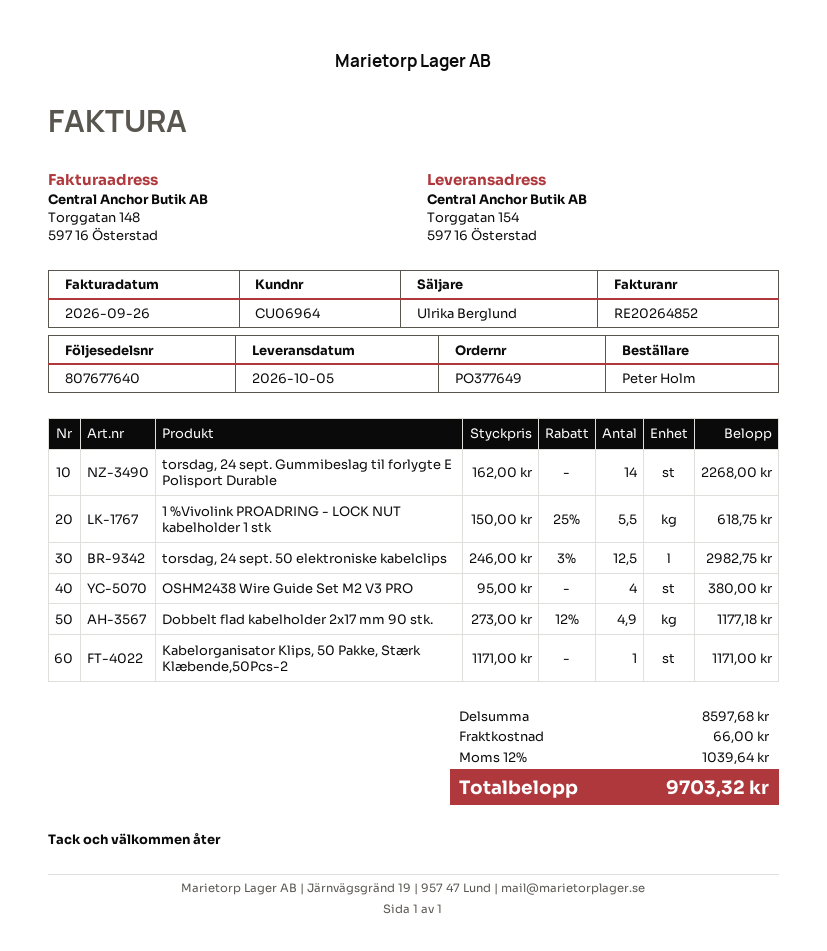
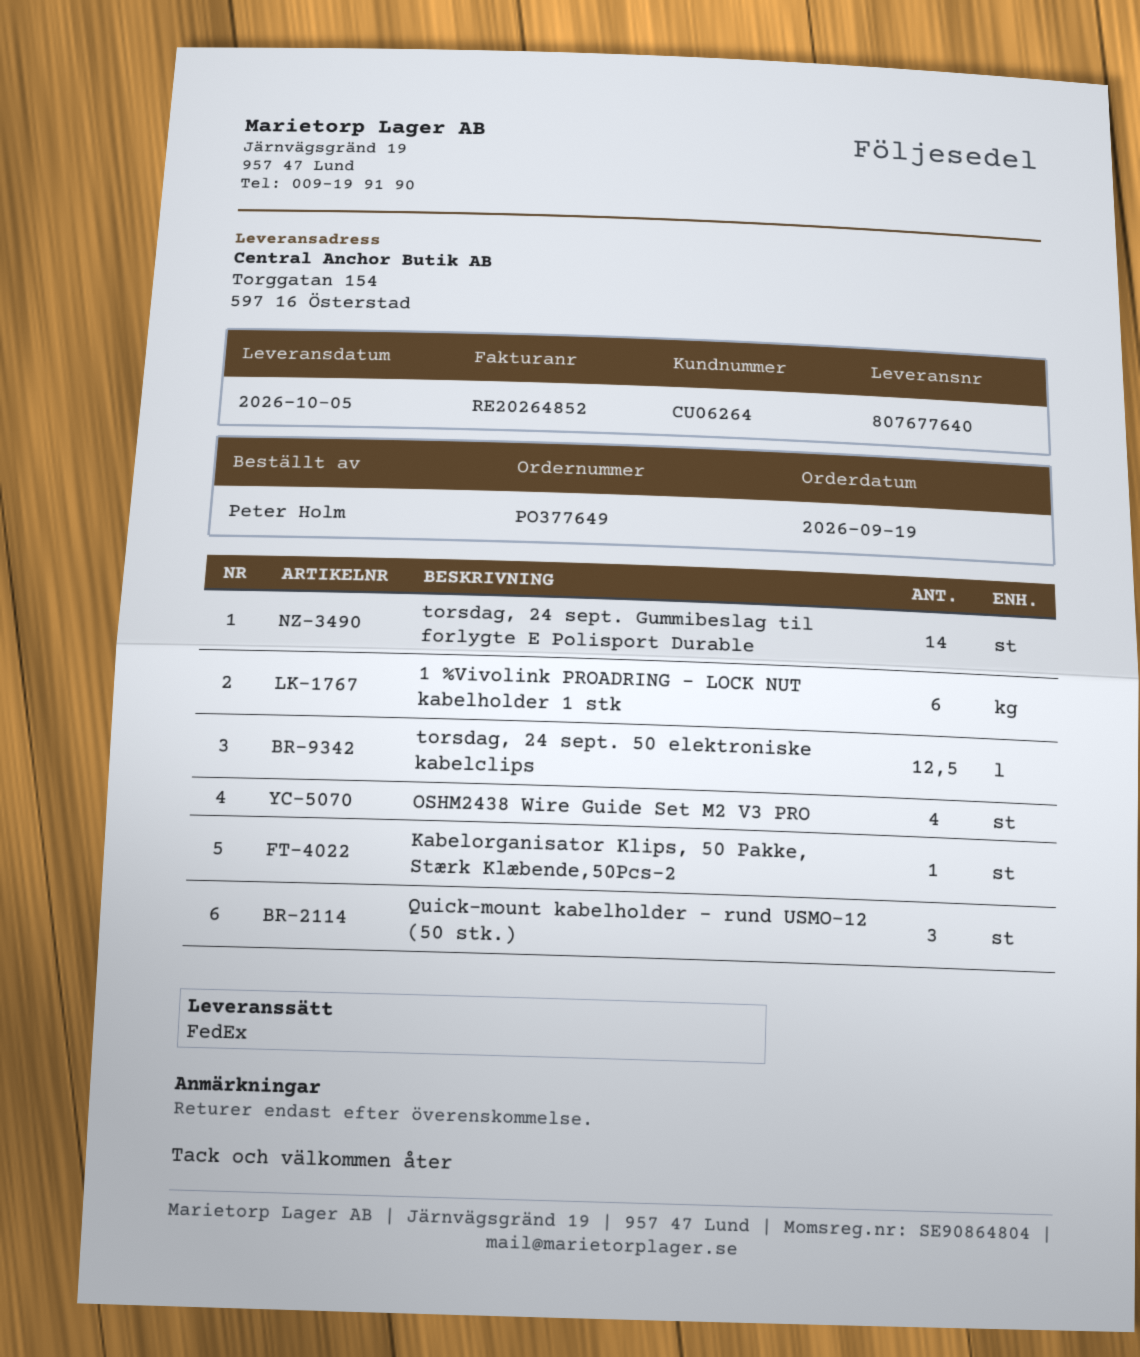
customer number: CU06964 -> CU06264
1 %Vivolink PROADRING - LOCK NUT kabelholder 1 stk: 5.5 -> 6
Dobbelt flad kabelholder 2x17 mm 90 stk.: 4.9 -> none
Quick-mount kabelholder - rund USMO-12 (50 stk.): none -> 3

